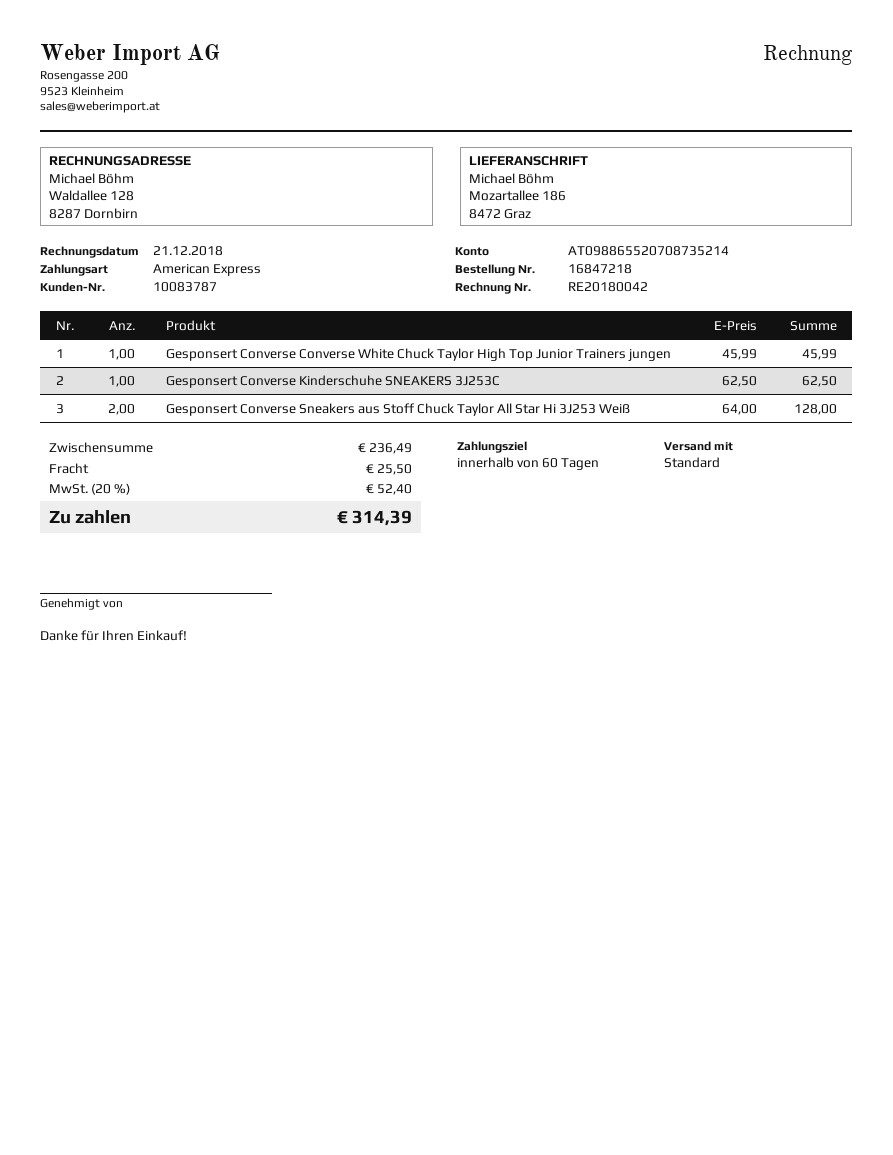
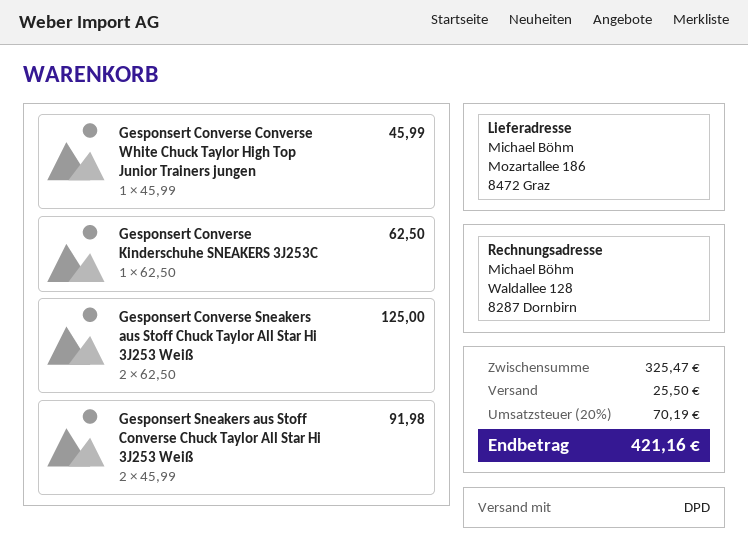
shipping method: standard -> DPD
Gesponsert Converse Sneakers aus Stoff Chuck Taylor All Star Hi 3J253 Weiß: 2 x 64.00 = 128.00 -> 2 x 62.50 = 125.00
Gesponsert Sneakers aus Stoff Converse Chuck Taylor All Star Hi 3J253 Weiß: none -> 2 x 45.99 = 91.98
subtotal: 236.49 -> 325.47
tax: 20% = 52.40 -> 20% = 70.19
total: 314.39 -> 421.16

